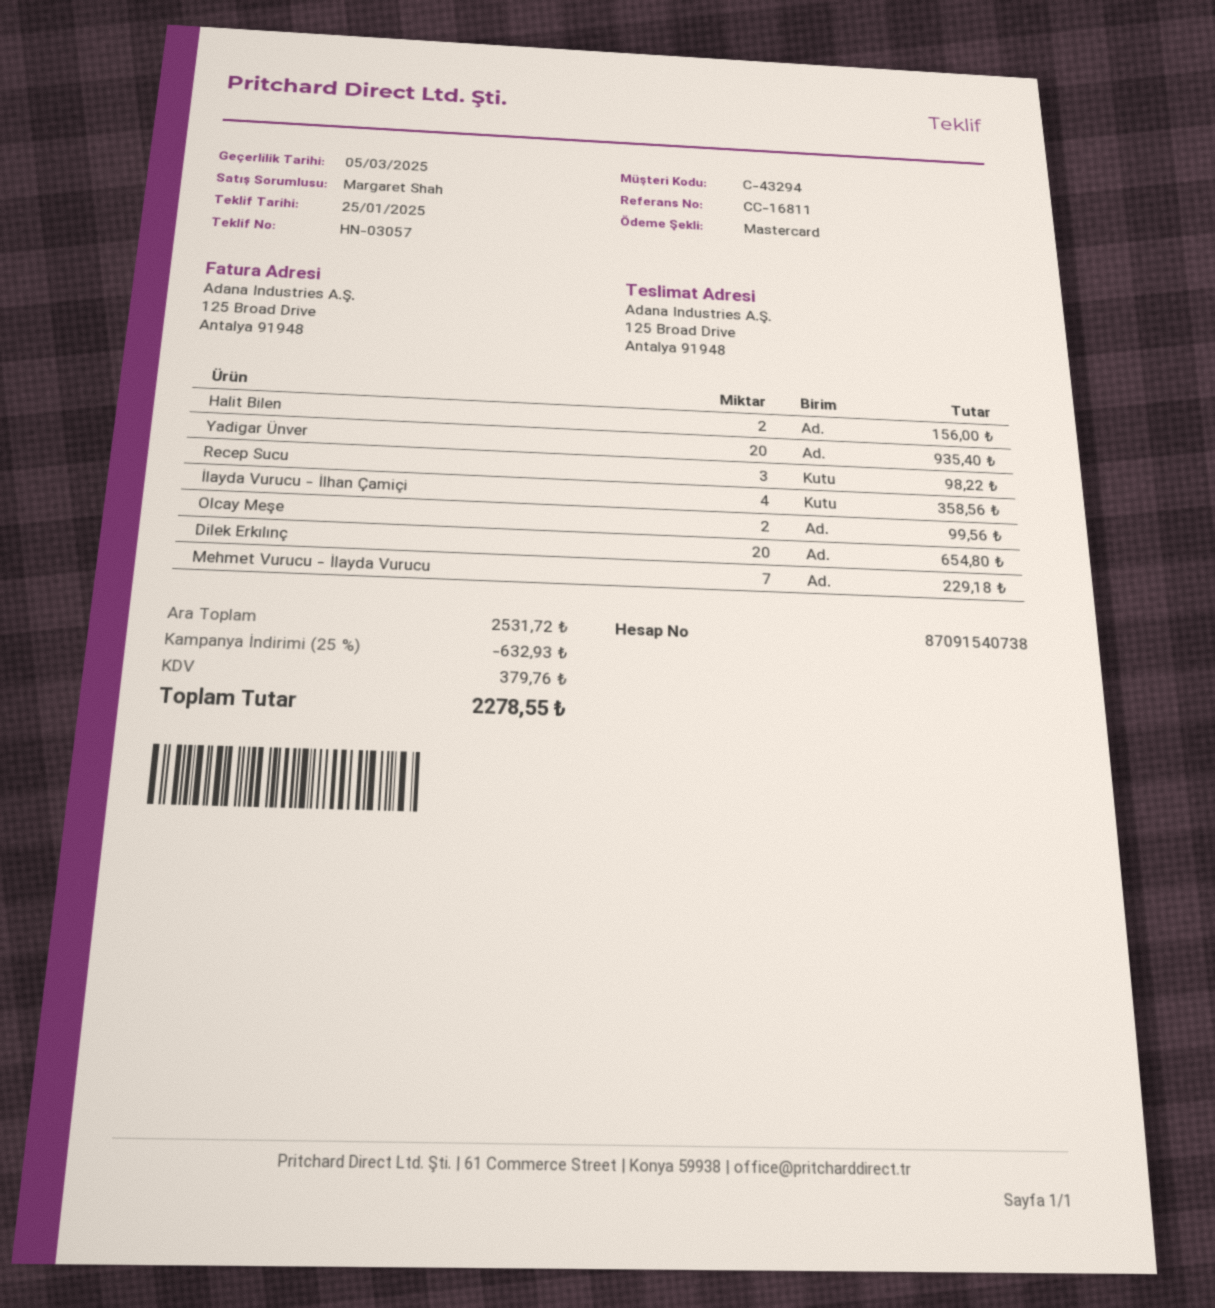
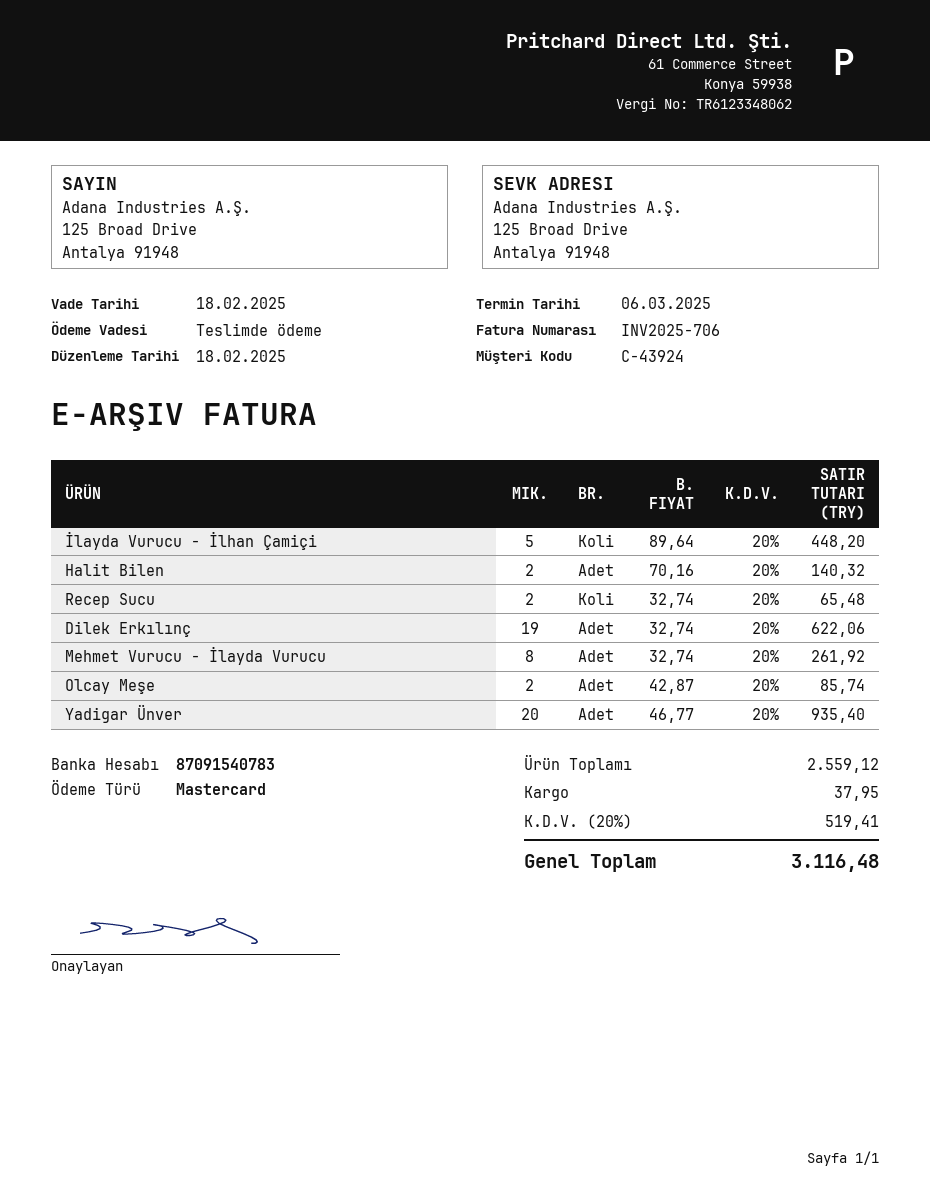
customer number: C-43294 -> C-43924
bank account: 87091540738 -> 87091540783
Halit Bilen: 2 for 156.00 -> 2 for 140.32
Recep Sucu: 3 for 98.22 -> 2 for 65.48
İlayda Vurucu - İlhan Çamiçi: 4 for 358.56 -> 5 for 448.20
Olcay Meşe: 2 for 99.56 -> 2 for 85.74
Dilek Erkılınç: 20 for 654.80 -> 19 for 622.06
Mehmet Vurucu - İlayda Vurucu: 7 for 229.18 -> 8 for 261.92
subtotal: 2531.72 -> 2559.12
discount: 25% = 632.93 -> none
shipping: none -> 37.95
tax: 379.76 -> 519.41
total: 2278.55 -> 3116.48

